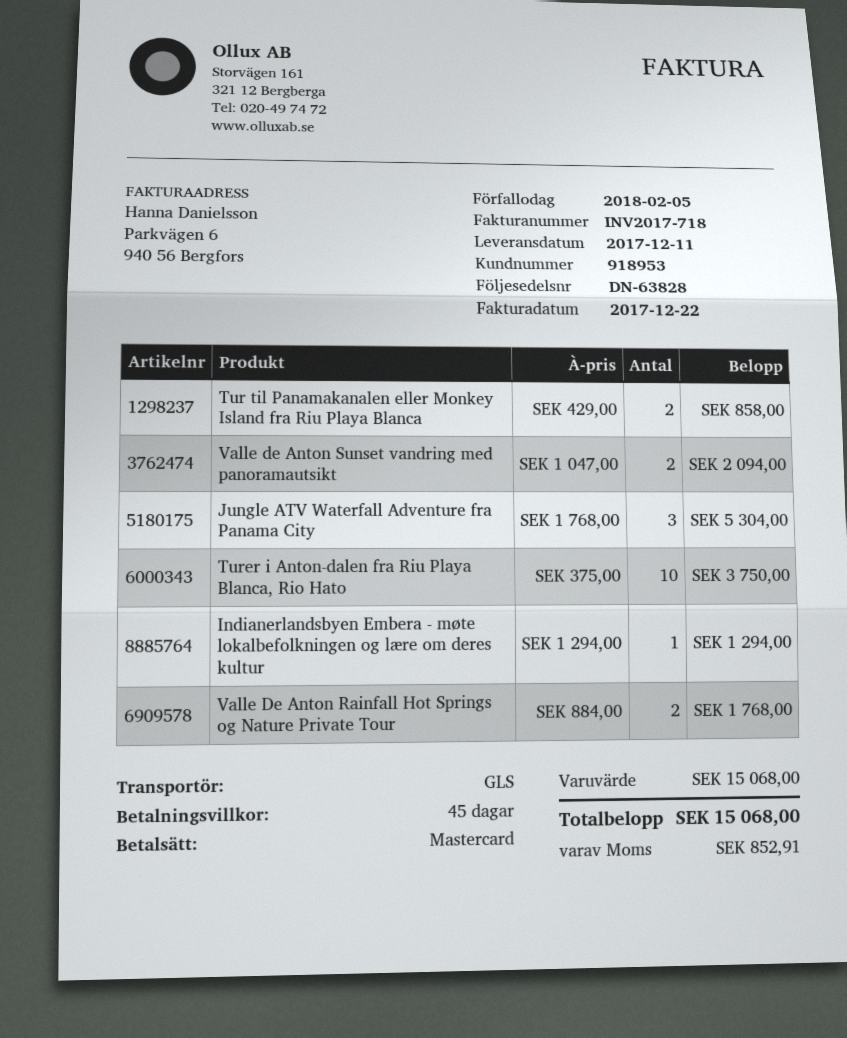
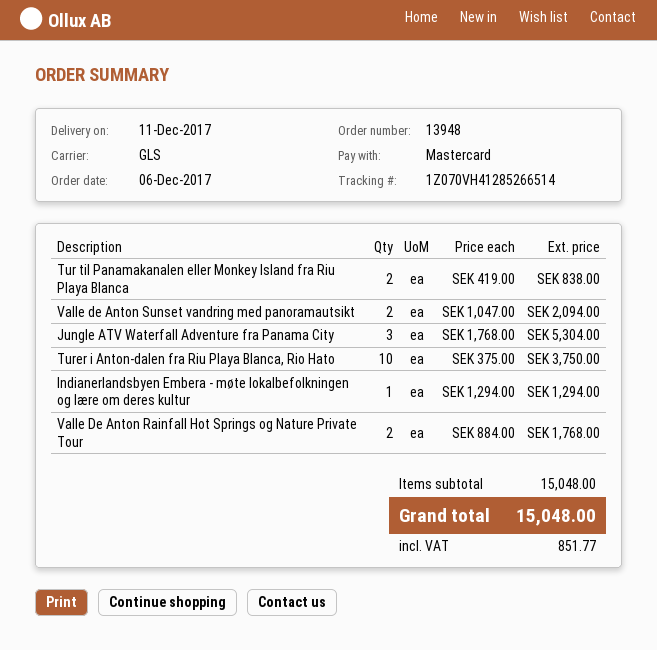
Tur til Panamakanalen eller Monkey Island fra Riu Playa Blanca: 2 x 429.00 = 858.00 -> 2 x 419.00 = 838.00
subtotal: 15068.00 -> 15048.00
tax: 852.91 -> 851.77
total: 15068.00 -> 15048.00

